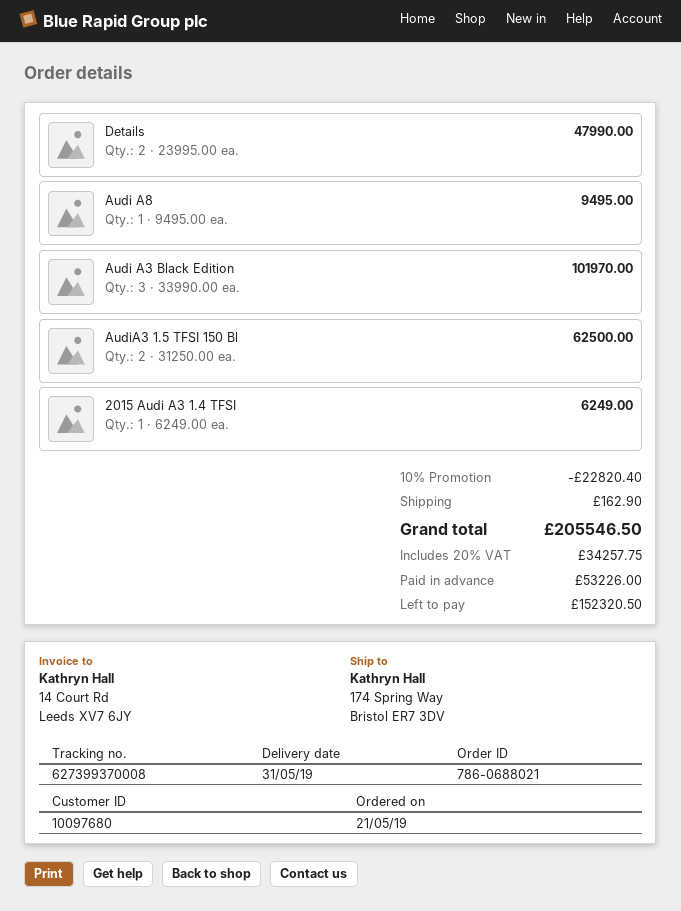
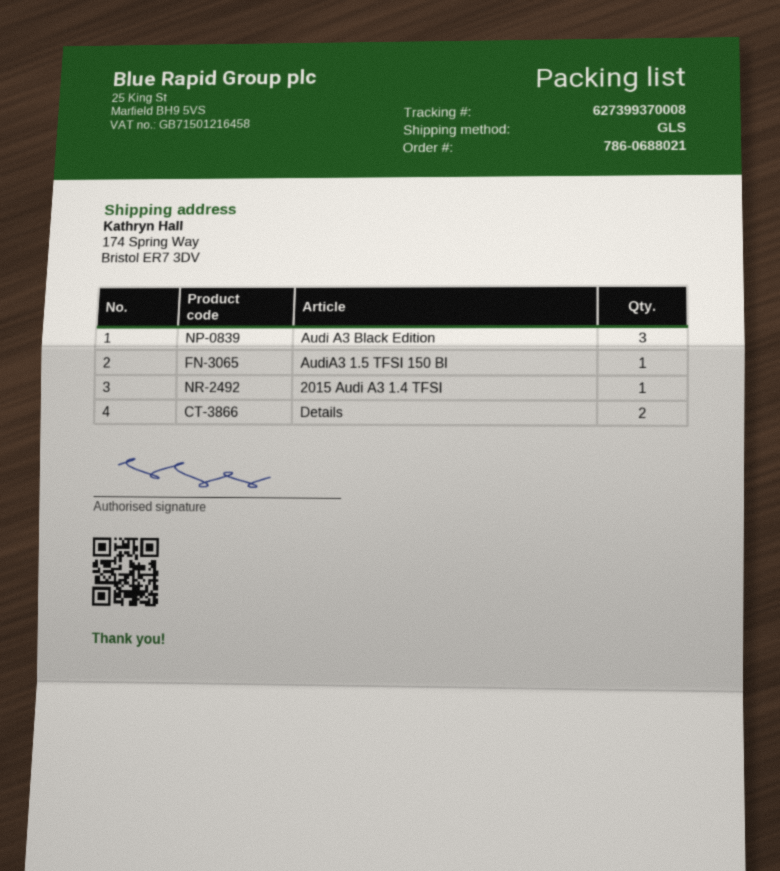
Audi A8: 1 -> none
AudiA3 1.5 TFSI 150 Bl: 2 -> 1

